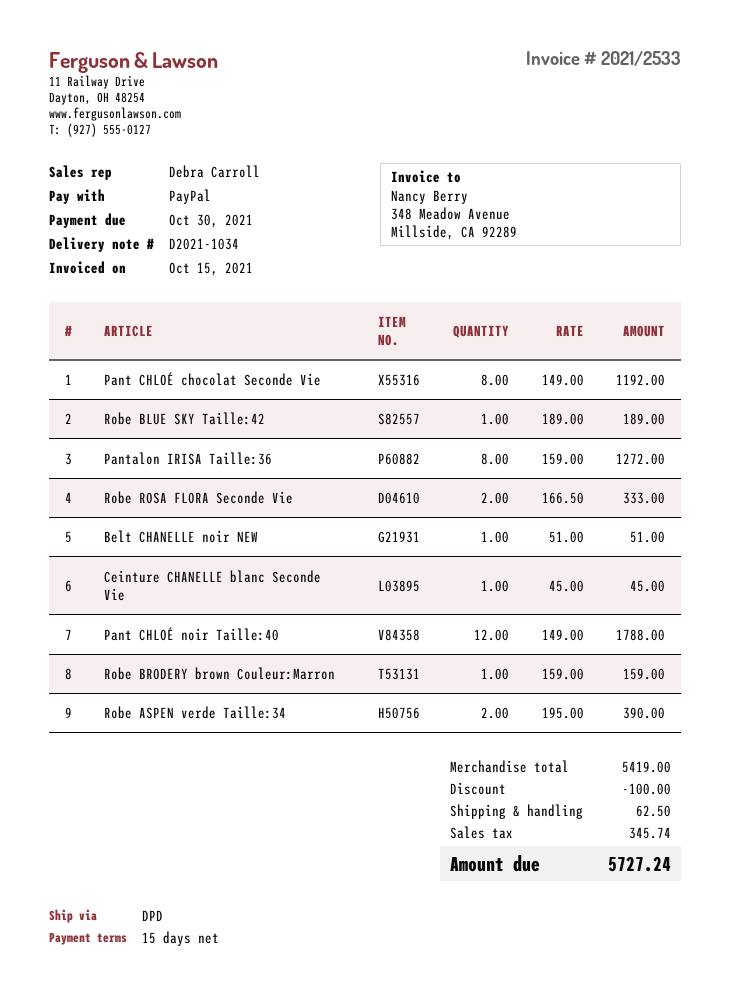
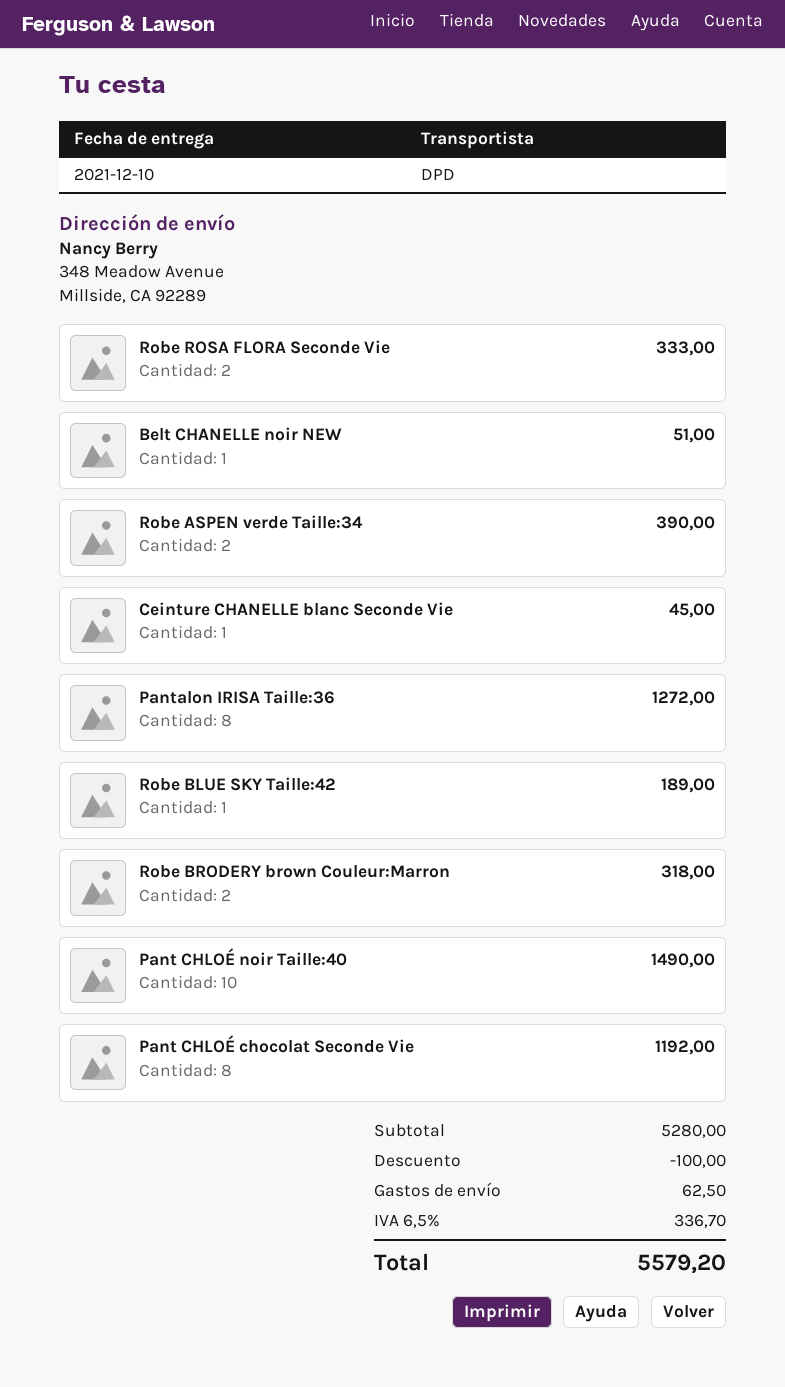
Pant CHLOÉ noir Taille:40: 12 for 1788.00 -> 10 for 1490.00
Robe BRODERY brown Couleur:Marron: 1 for 159.00 -> 2 for 318.00
subtotal: 5419.00 -> 5280.00
tax: 345.74 -> 336.70
total: 5727.24 -> 5579.20

